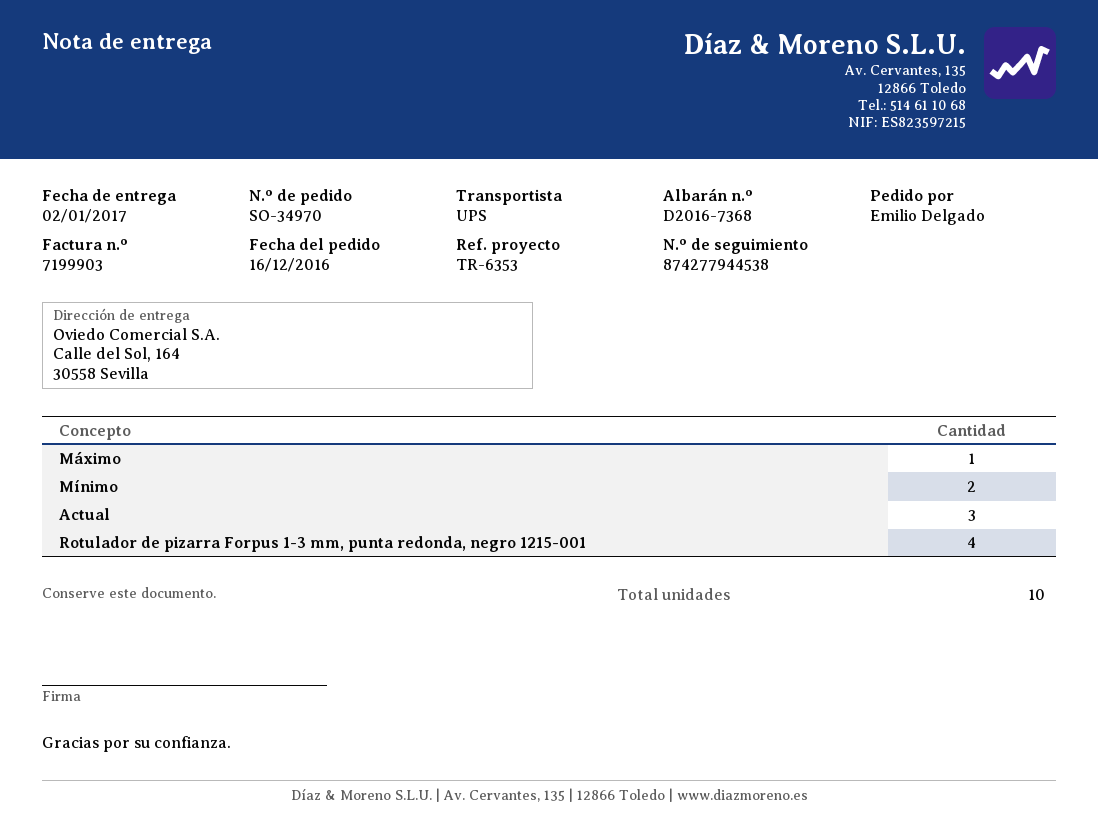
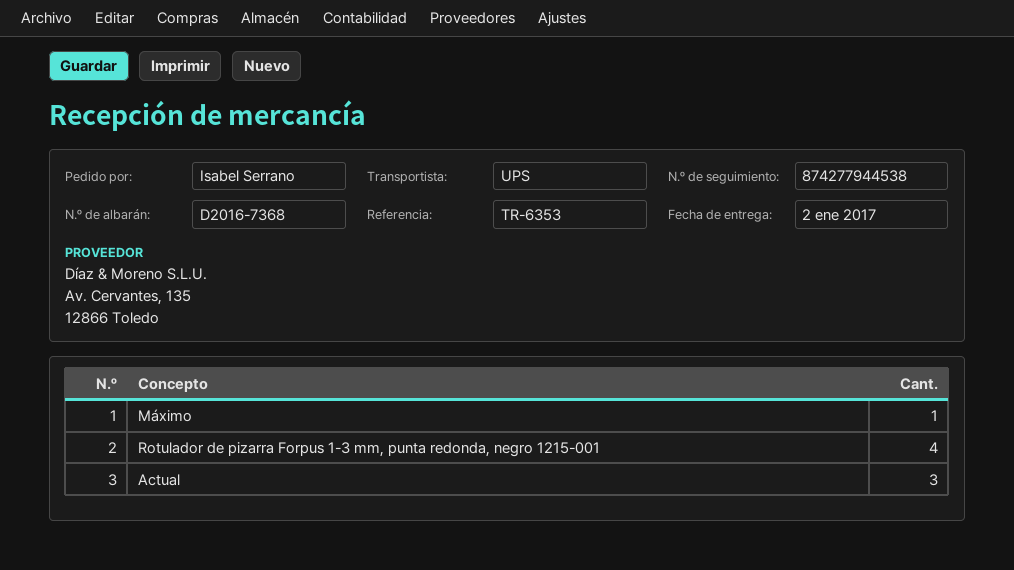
ordered by: Emilio Delgado -> Isabel Serrano
Mínimo: 2 -> none

